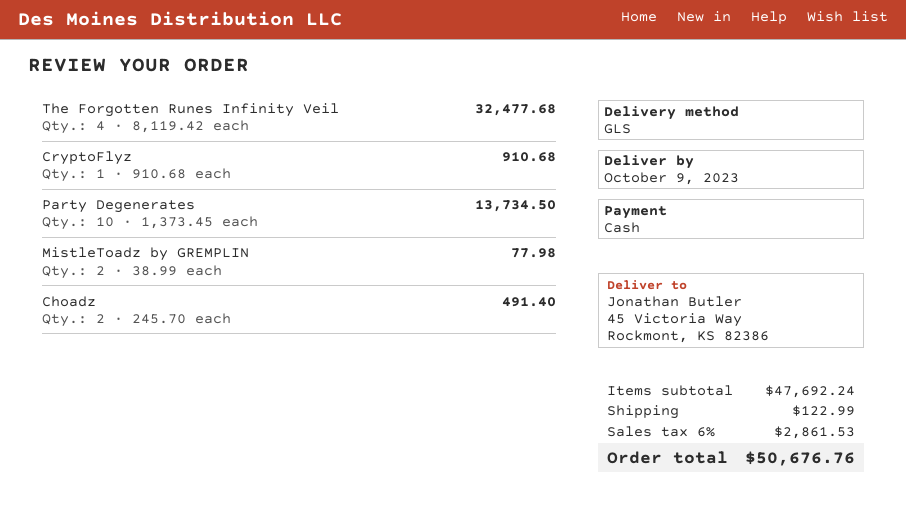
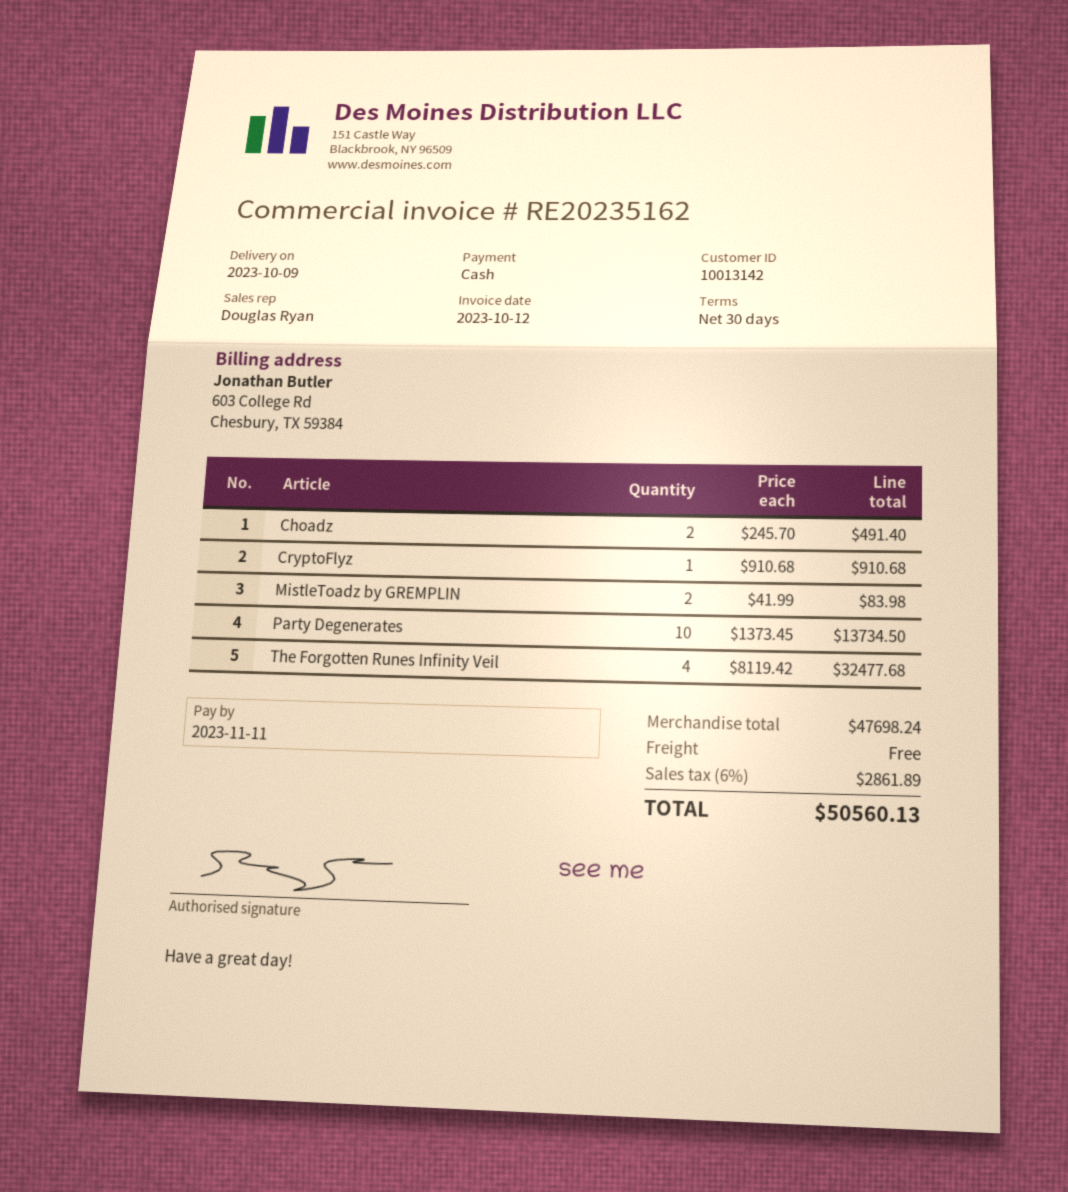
MistleToadz by GREMPLIN: 2 x 38.99 = 77.98 -> 2 x 41.99 = 83.98
subtotal: 47692.24 -> 47698.24
shipping: 122.99 -> 0.00
tax: 6% = 2861.53 -> 6% = 2861.89
total: 50676.76 -> 50560.13

